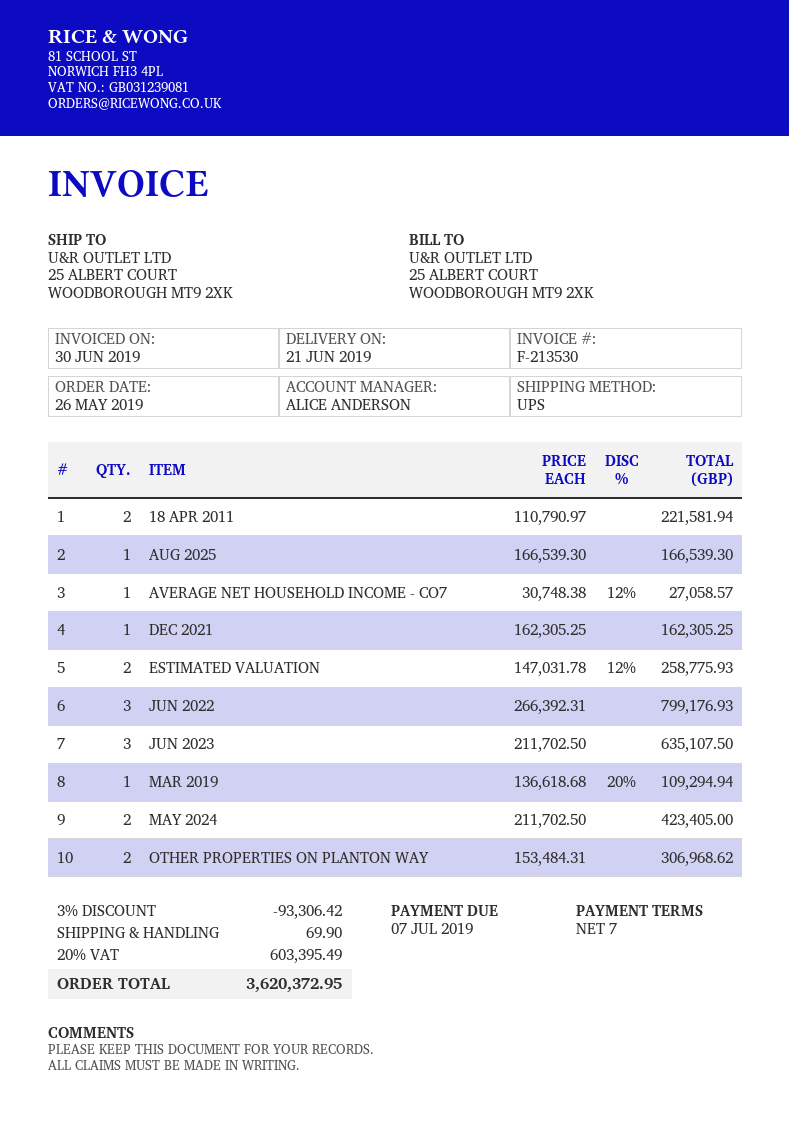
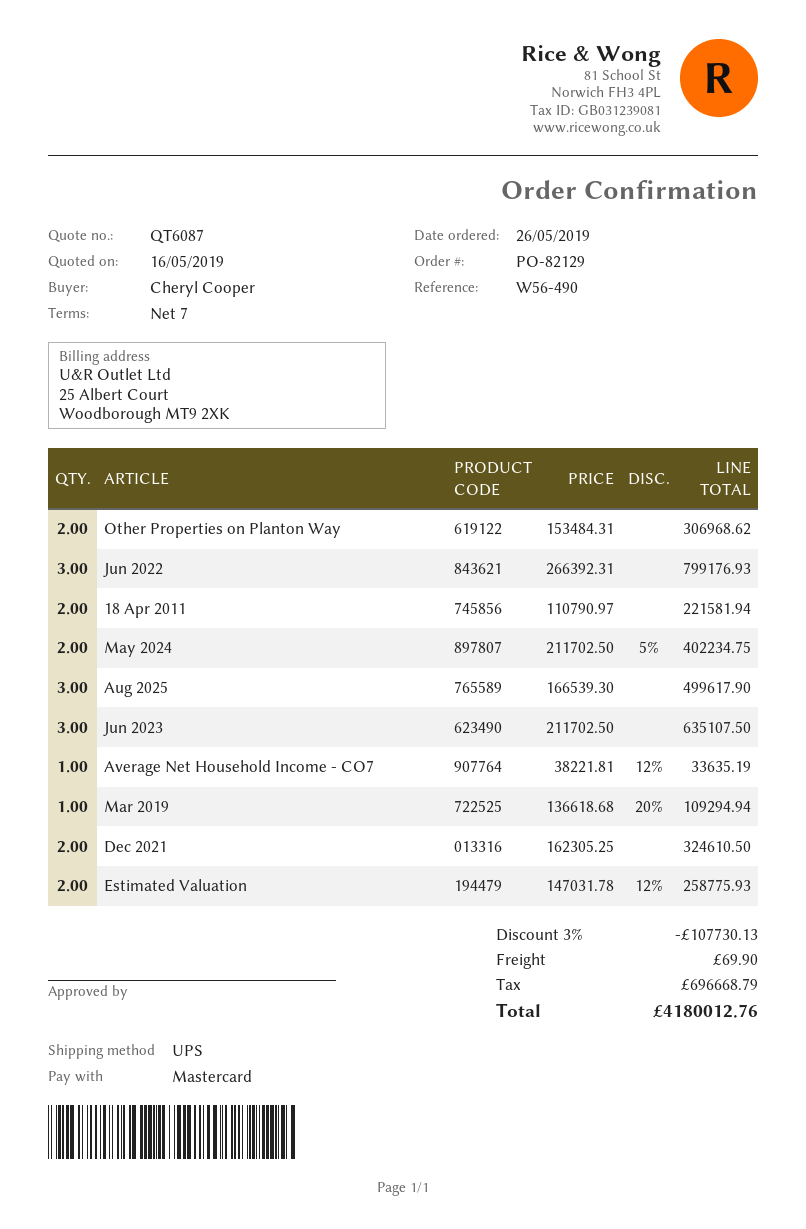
AUG 2025: 1 x 166539.30 = 166539.30 -> 3 x 166539.30 = 499617.90
AVERAGE NET HOUSEHOLD INCOME - CO7: 1 x 30748.38 - 12% = 27058.57 -> 1 x 38221.81 - 12% = 33635.19
DEC 2021: 1 x 162305.25 = 162305.25 -> 2 x 162305.25 = 324610.50
MAY 2024: 2 x 211702.50 = 423405.00 -> 2 x 211702.50 - 5% = 402234.75
discount: 3% = 93306.42 -> 3% = 107730.13
tax: 603395.49 -> 696668.79
total: 3620372.95 -> 4180012.76

